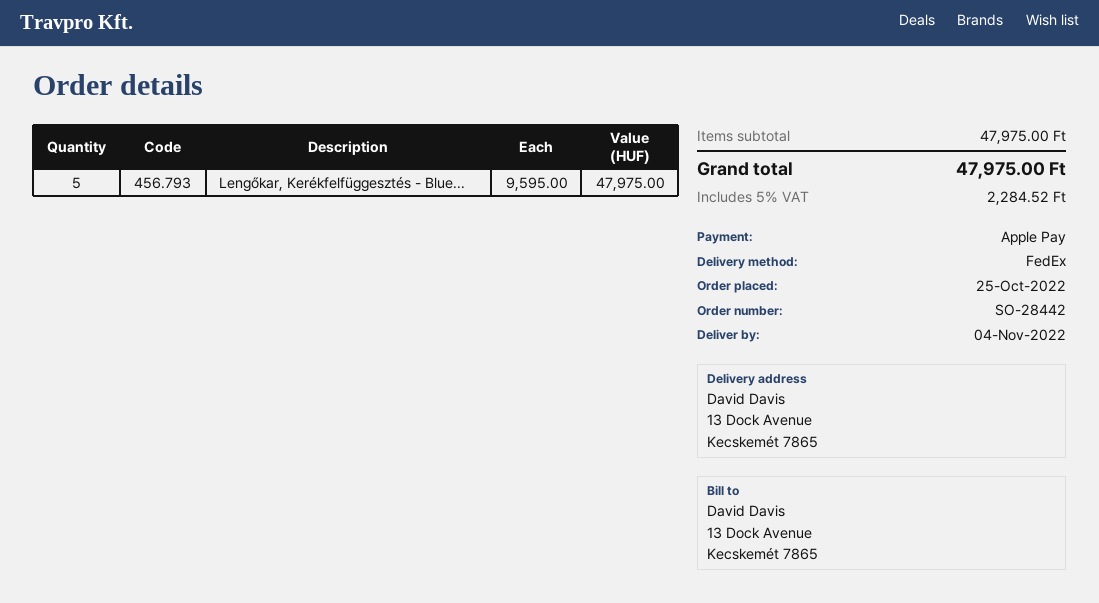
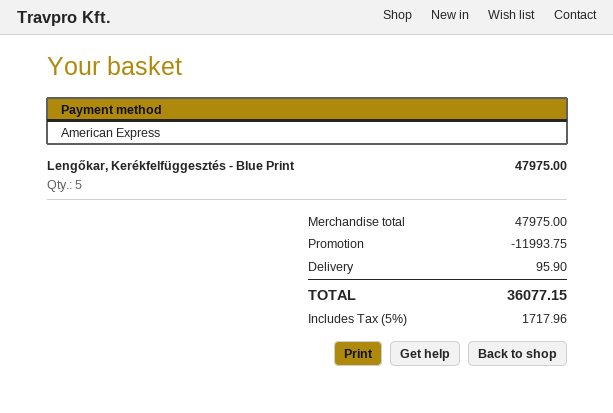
payment method: Apple Pay -> American Express
discount: none -> 11993.75
shipping: none -> 95.90
tax: 5% = 2284.52 -> 5% = 1717.96
total: 47975.00 -> 36077.15

